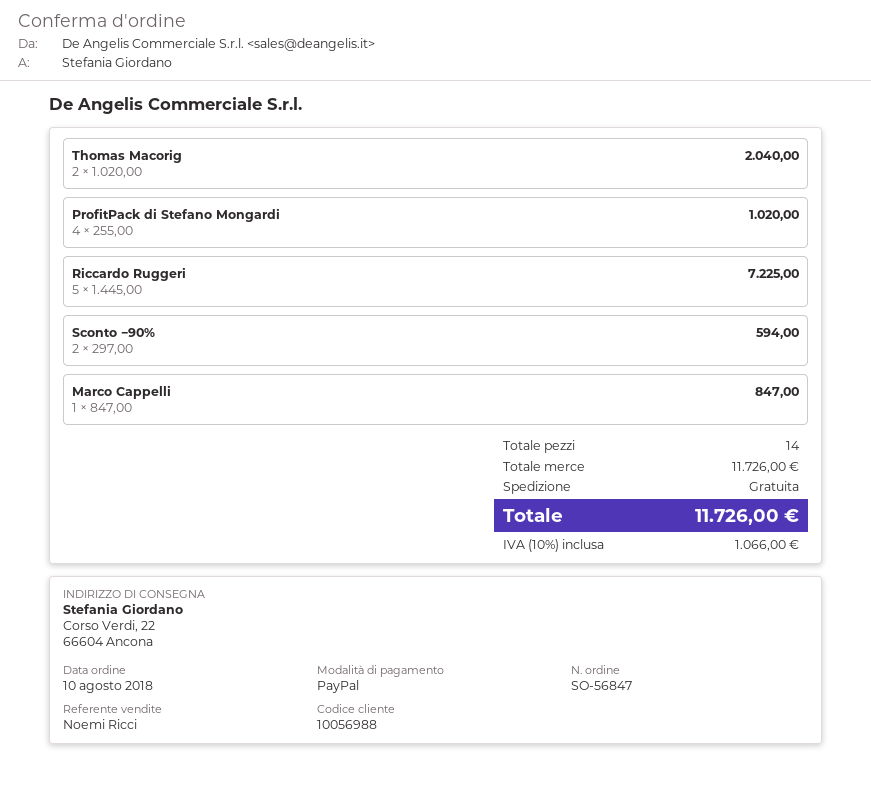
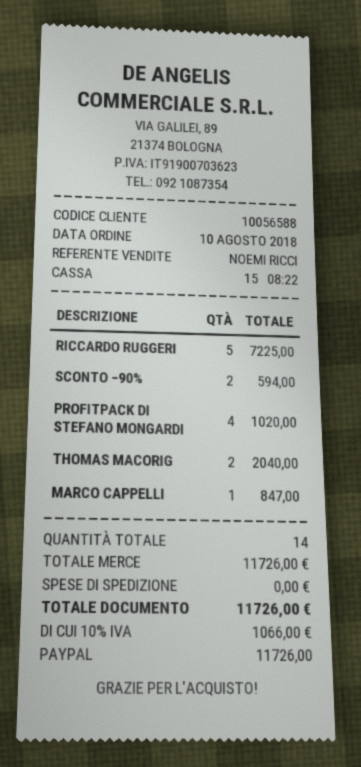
customer number: 10056988 -> 10056588

